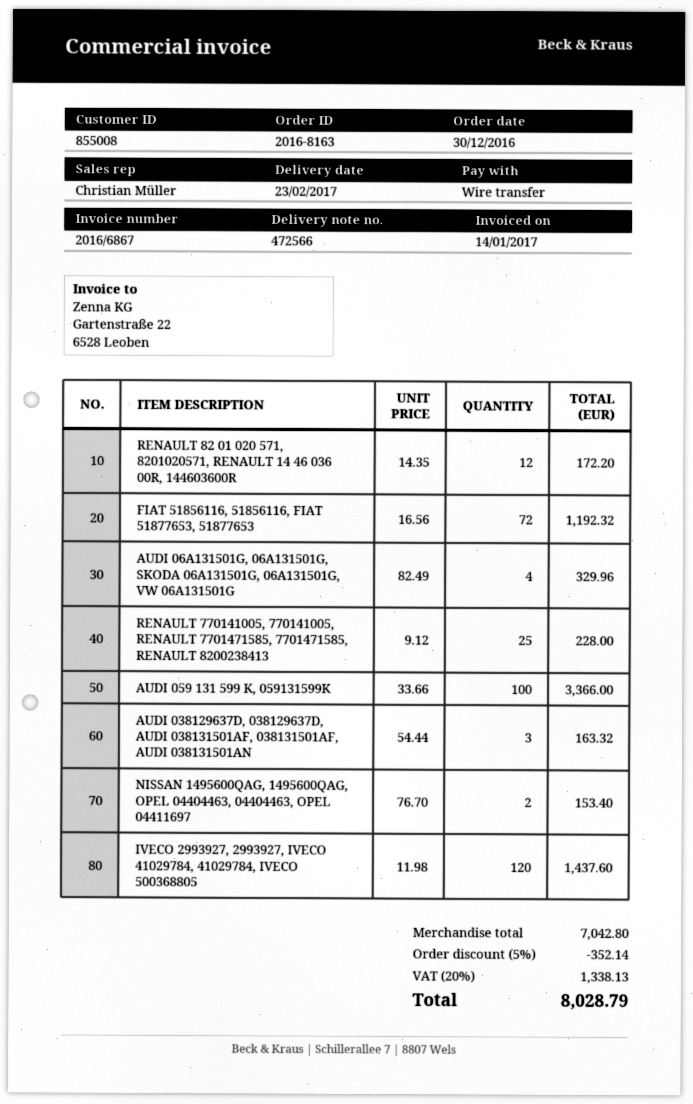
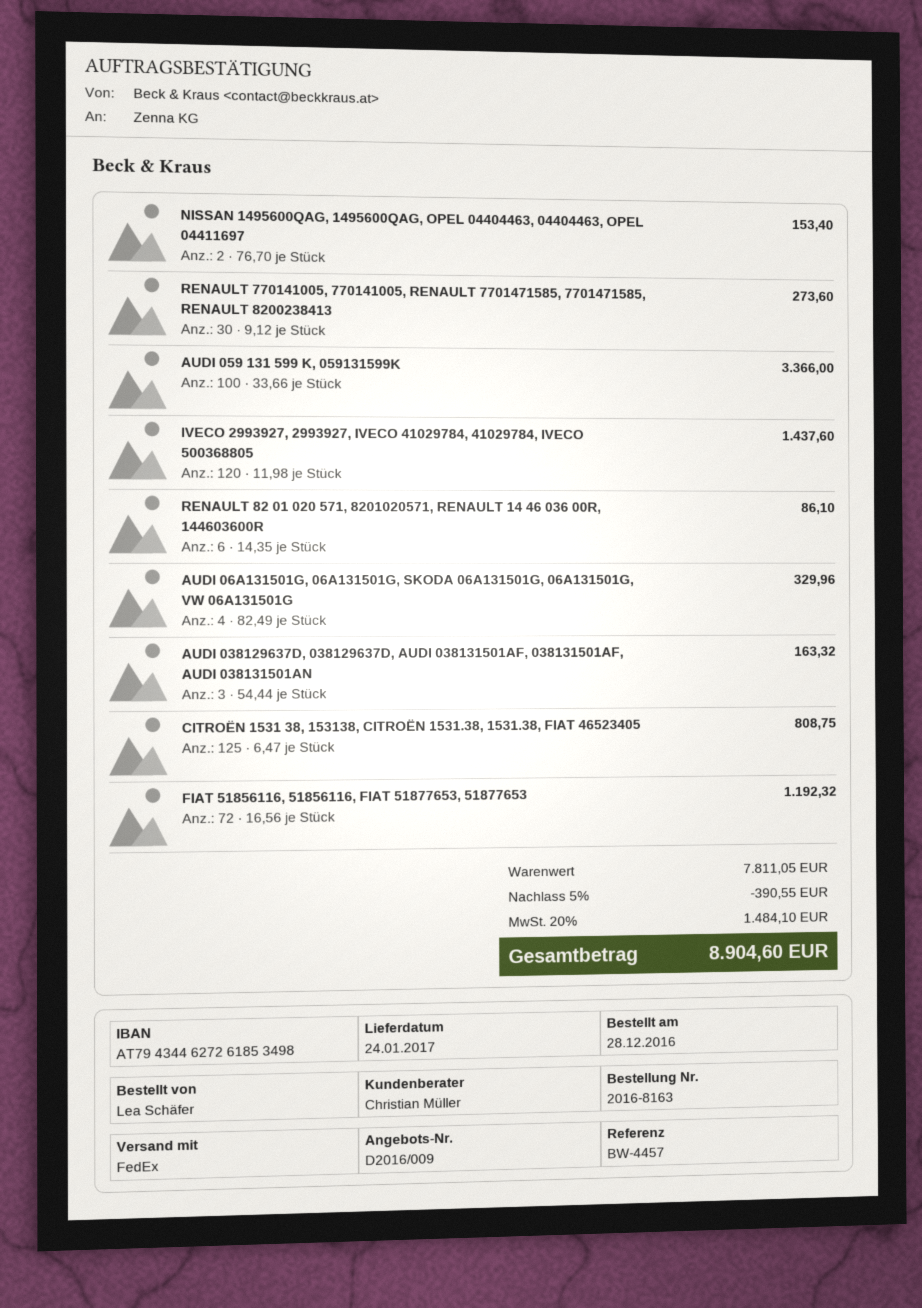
order date: 2016-12-30 -> 2016-12-28
delivery date: 2017-02-23 -> 2017-01-24
RENAULT 82 01 020 571, 8201020571, RENAULT 14 46 036 00R, 144603600R: 12 x 14.35 = 172.20 -> 6 x 14.35 = 86.10
RENAULT 770141005, 770141005, RENAULT 7701471585, 7701471585, RENAULT 8200238413: 25 x 9.12 = 228.00 -> 30 x 9.12 = 273.60
CITROËN 1531 38, 153138, CITROËN 1531.38, 1531.38, FIAT 46523405: none -> 125 x 6.47 = 808.75
subtotal: 7042.80 -> 7811.05
discount: 5% = 352.14 -> 5% = 390.55
tax: 20% = 1338.13 -> 20% = 1484.10
total: 8028.79 -> 8904.60

